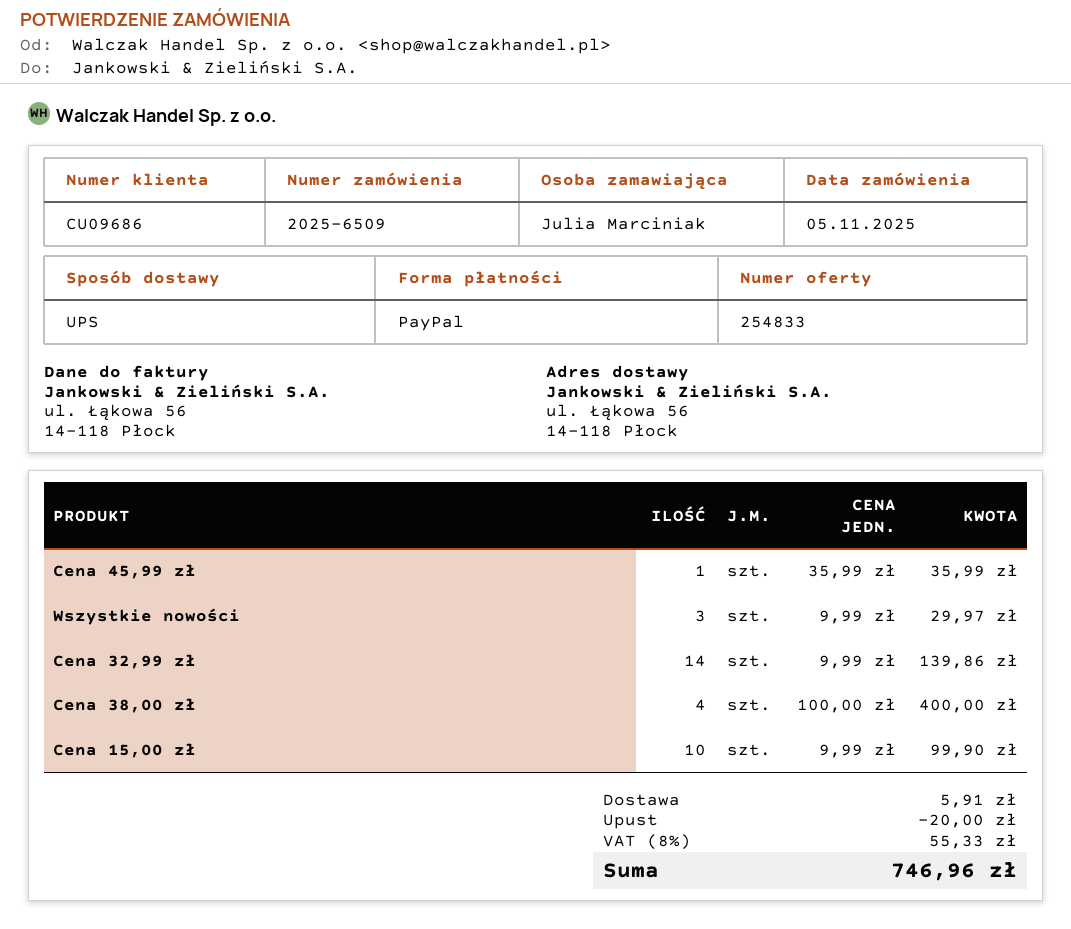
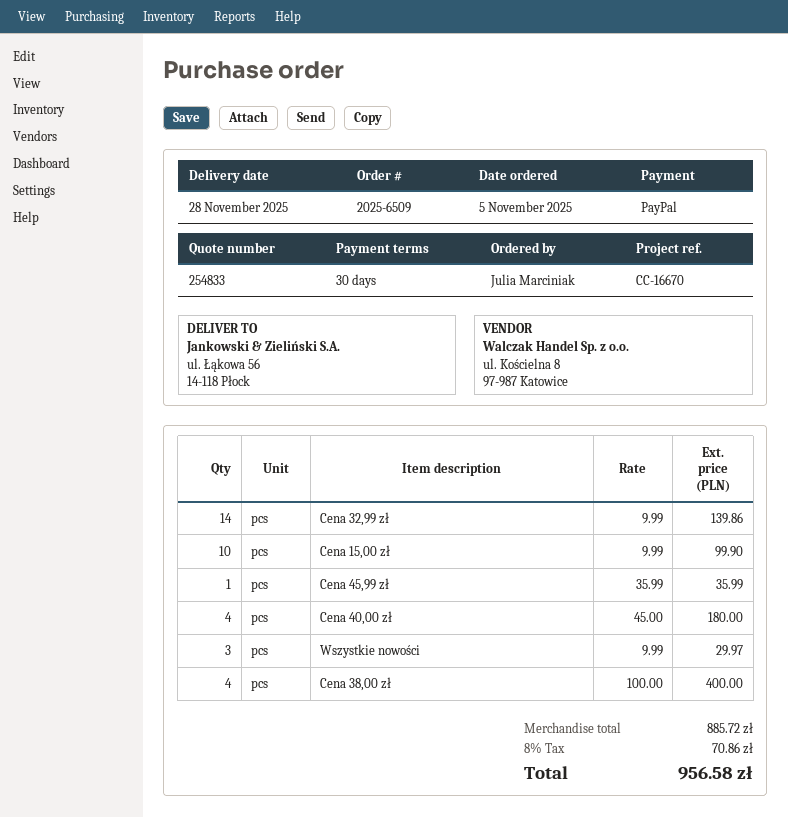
Cena 40,00 zł: none -> 4 x 45.00 = 180.00
discount: 20.00 -> none
shipping: 5.91 -> none
tax: 8% = 55.33 -> 8% = 70.86
total: 746.96 -> 956.58

